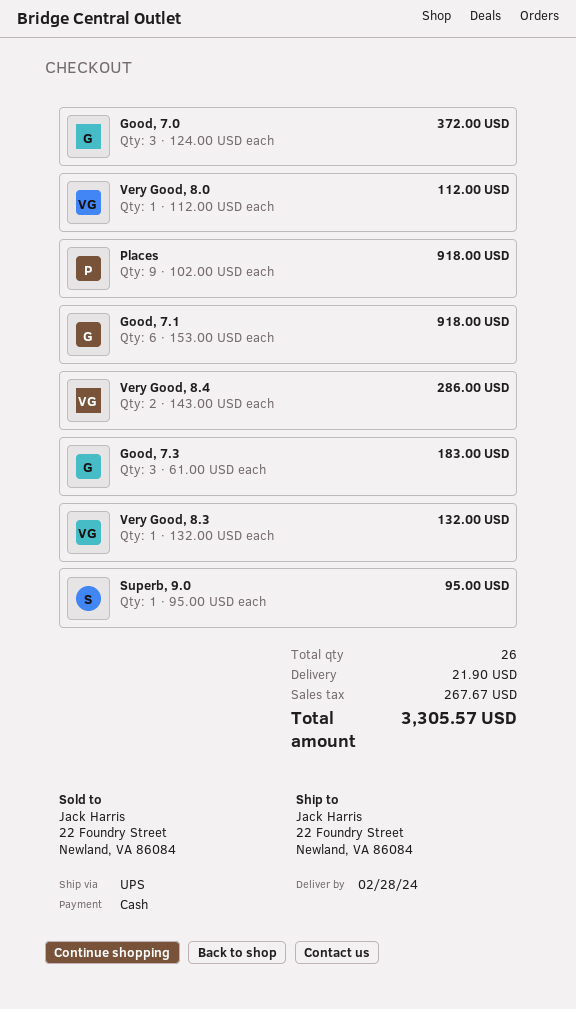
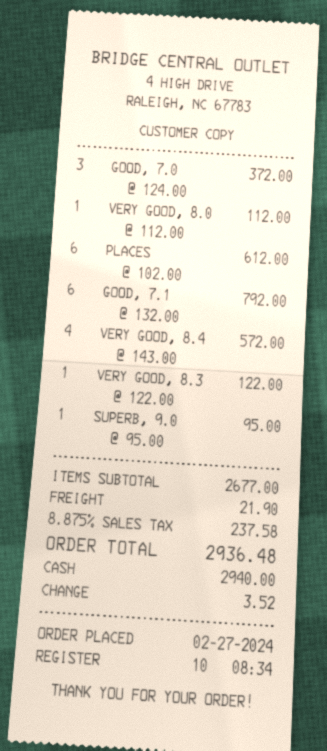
Places: 9 x 102.00 = 918.00 -> 6 x 102.00 = 612.00
Good, 7.1: 6 x 153.00 = 918.00 -> 6 x 132.00 = 792.00
Very Good, 8.4: 2 x 143.00 = 286.00 -> 4 x 143.00 = 572.00
Good, 7.3: 3 x 61.00 = 183.00 -> none
Very Good, 8.3: 1 x 132.00 = 132.00 -> 1 x 122.00 = 122.00
tax: 267.67 -> 237.58
total: 3305.57 -> 2936.48

